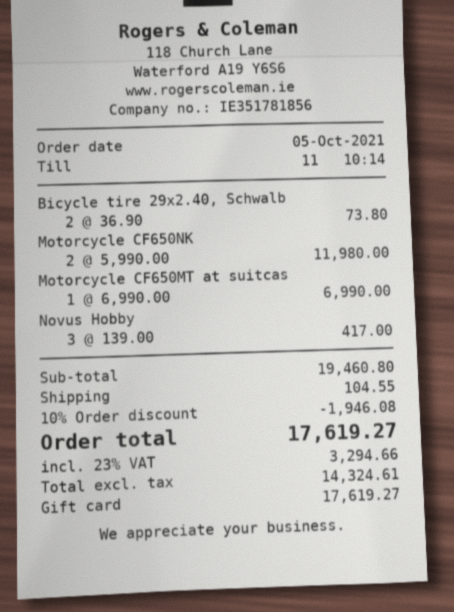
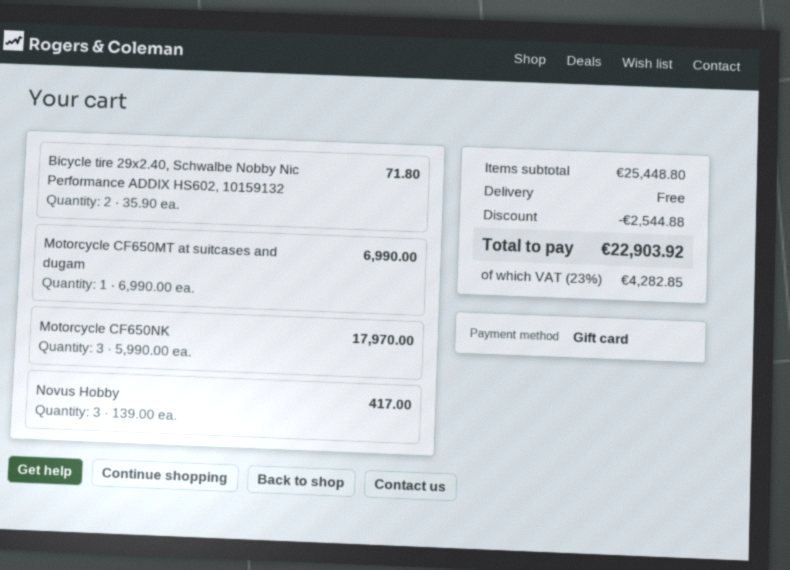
Bicycle tire 29x2.40, Schwalb: 2 x 36.90 = 73.80 -> 2 x 35.90 = 71.80
Motorcycle CF650NK: 2 x 5990.00 = 11980.00 -> 3 x 5990.00 = 17970.00
subtotal: 19460.80 -> 25448.80
discount: 1946.08 -> 2544.88
shipping: 104.55 -> 0.00
tax: 23% = 3294.66 -> 23% = 4282.85
total: 17619.27 -> 22903.92

